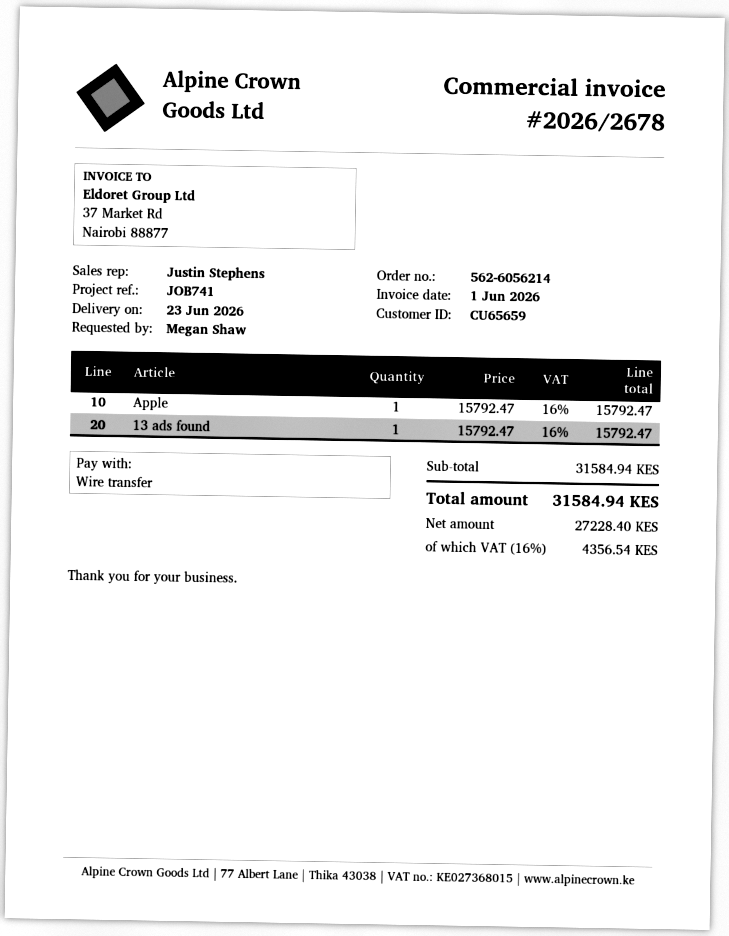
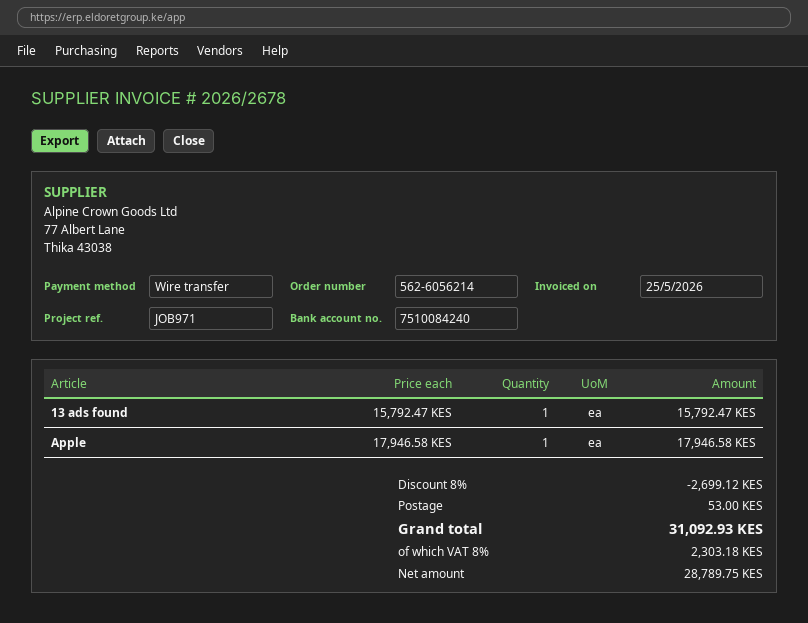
invoice date: 2026-06-01 -> 2026-05-25
reference: JOB741 -> JOB971
Apple: 1 x 15792.47 = 15792.47 -> 1 x 17946.58 = 17946.58
discount: none -> 8% = 2699.12
shipping: none -> 53.00
net: 27228.40 -> 28789.75
tax: 16% = 4356.54 -> 8% = 2303.18
total: 31584.94 -> 31092.93

